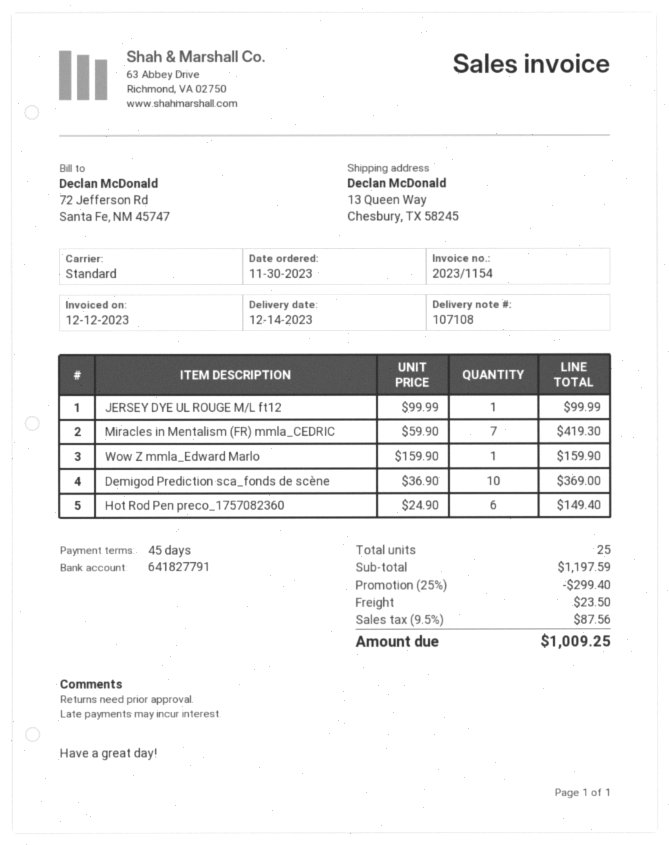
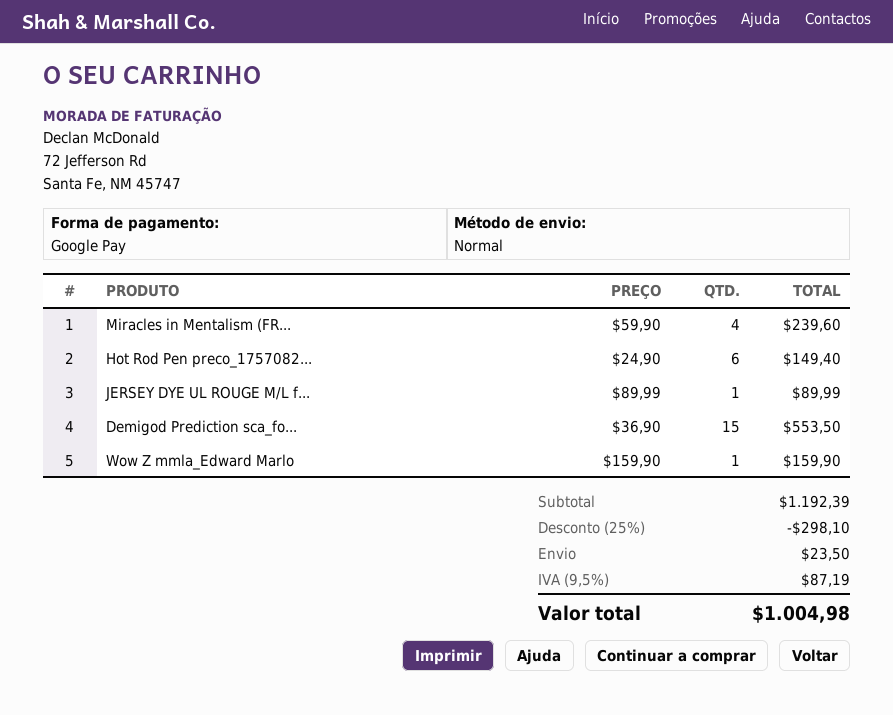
JERSEY DYE UL ROUGE M/L ft12: 1 x 99.99 = 99.99 -> 1 x 89.99 = 89.99
Miracles in Mentalism (FR) mmla_CEDRIC: 7 x 59.90 = 419.30 -> 4 x 59.90 = 239.60
Demigod Prediction sca_fonds de scène: 10 x 36.90 = 369.00 -> 15 x 36.90 = 553.50
subtotal: 1197.59 -> 1192.39
discount: 25% = 299.40 -> 25% = 298.10
tax: 9.5% = 87.56 -> 9.5% = 87.19
total: 1009.25 -> 1004.98

